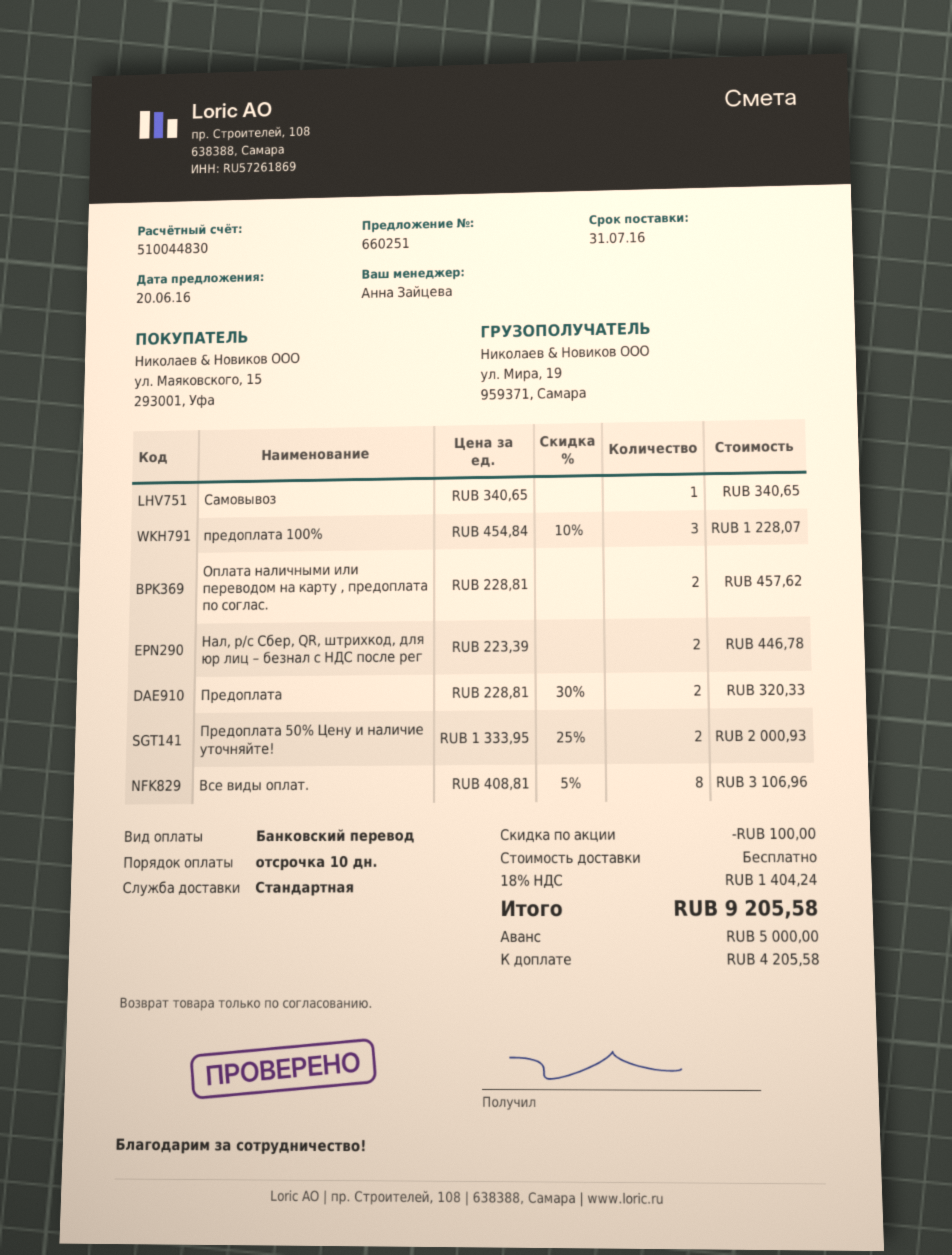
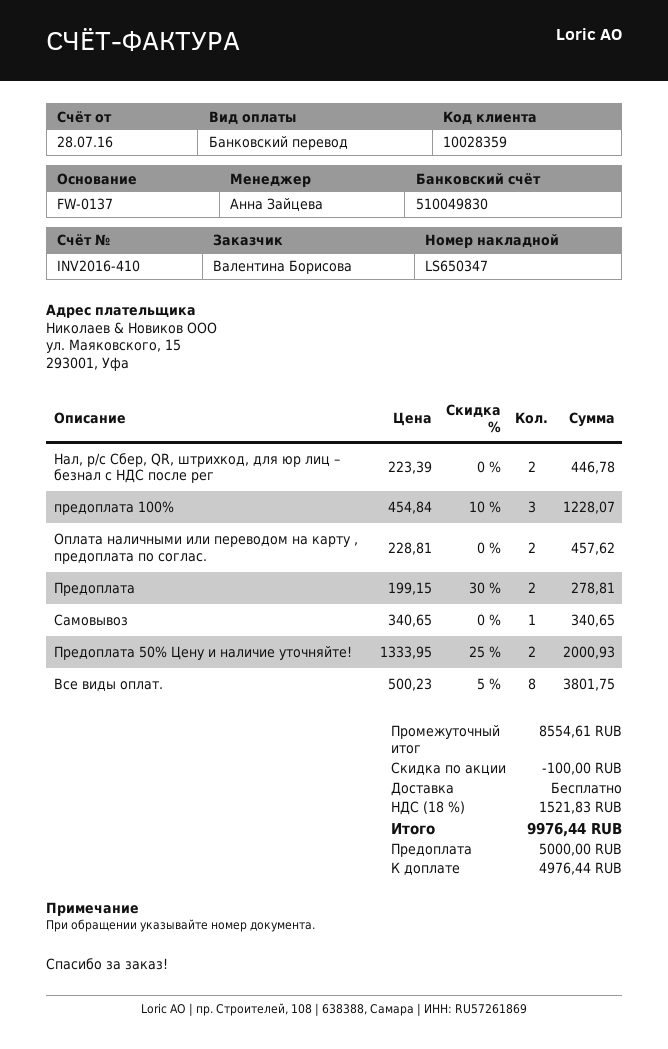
bank account: 510044830 -> 510049830
Предоплата: 2 x 228.81 - 30% = 320.33 -> 2 x 199.15 - 30% = 278.81
Все виды оплат.: 8 x 408.81 - 5% = 3106.96 -> 8 x 500.23 - 5% = 3801.75
tax: 18% = 1404.24 -> 18% = 1521.83
total: 9205.58 -> 9976.44
balance: 4205.58 -> 4976.44

